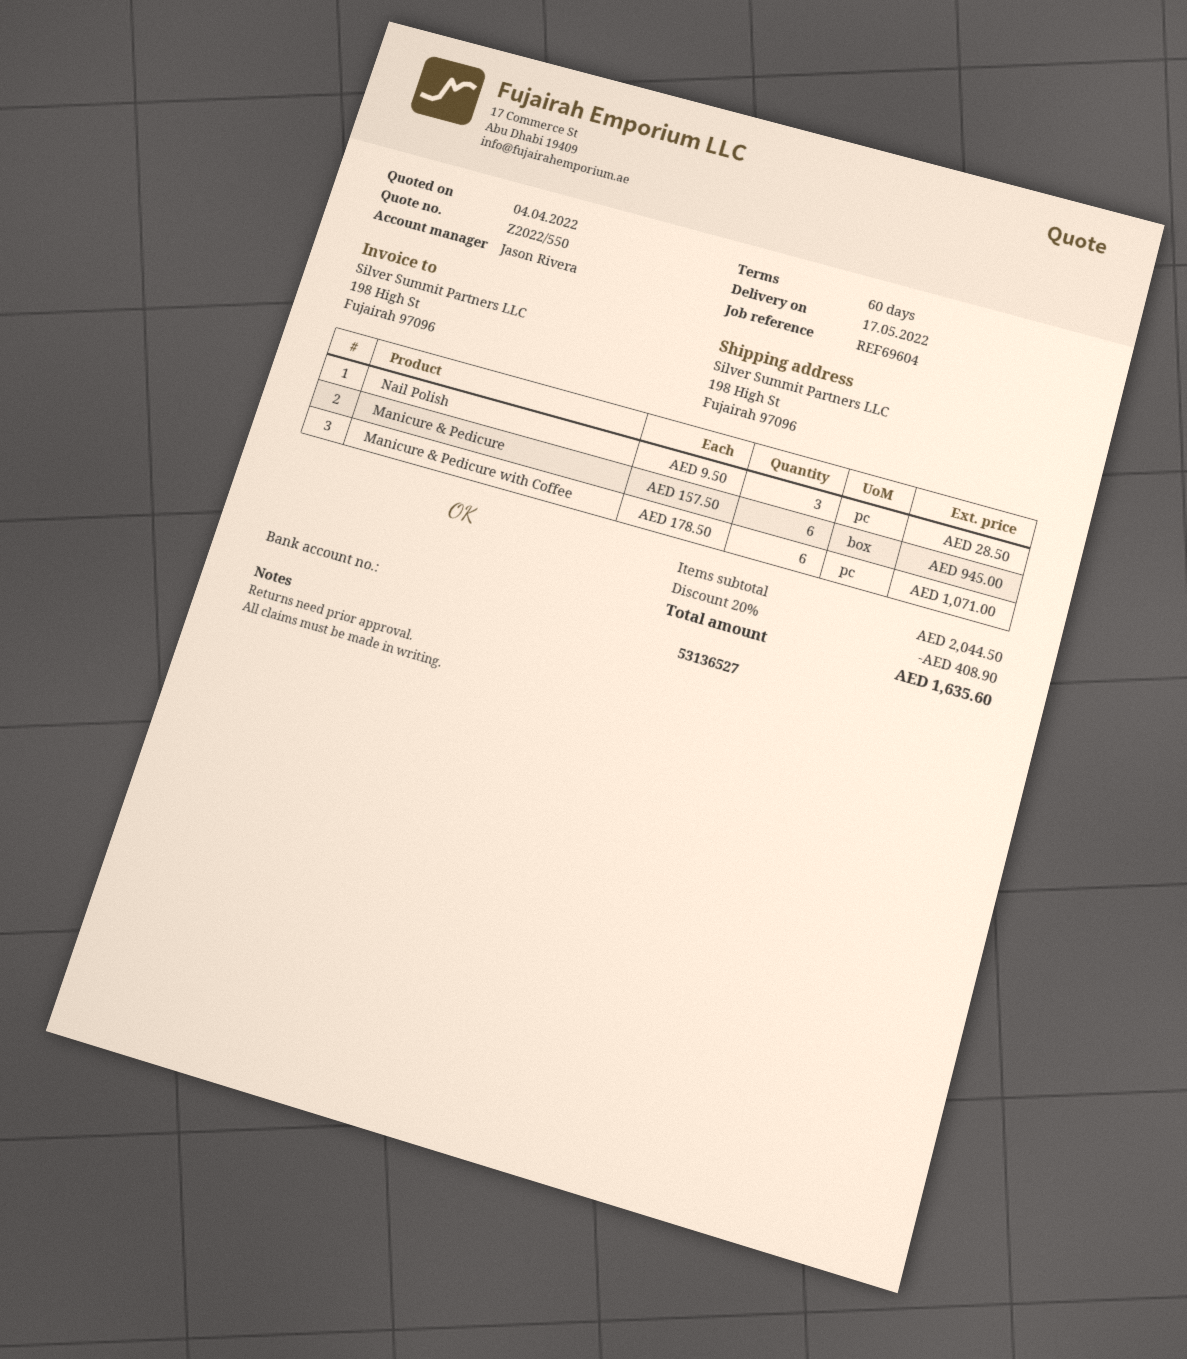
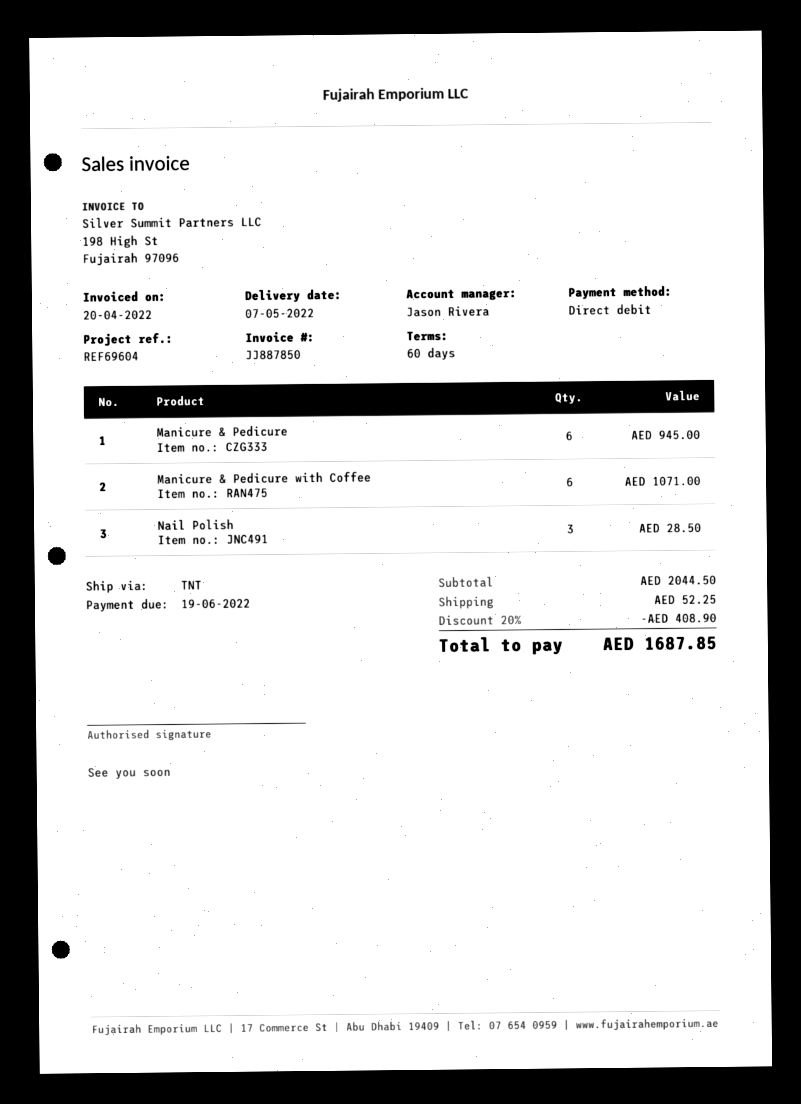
delivery date: 2022-05-17 -> 2022-05-07
shipping: none -> 52.25
total: 1635.60 -> 1687.85

